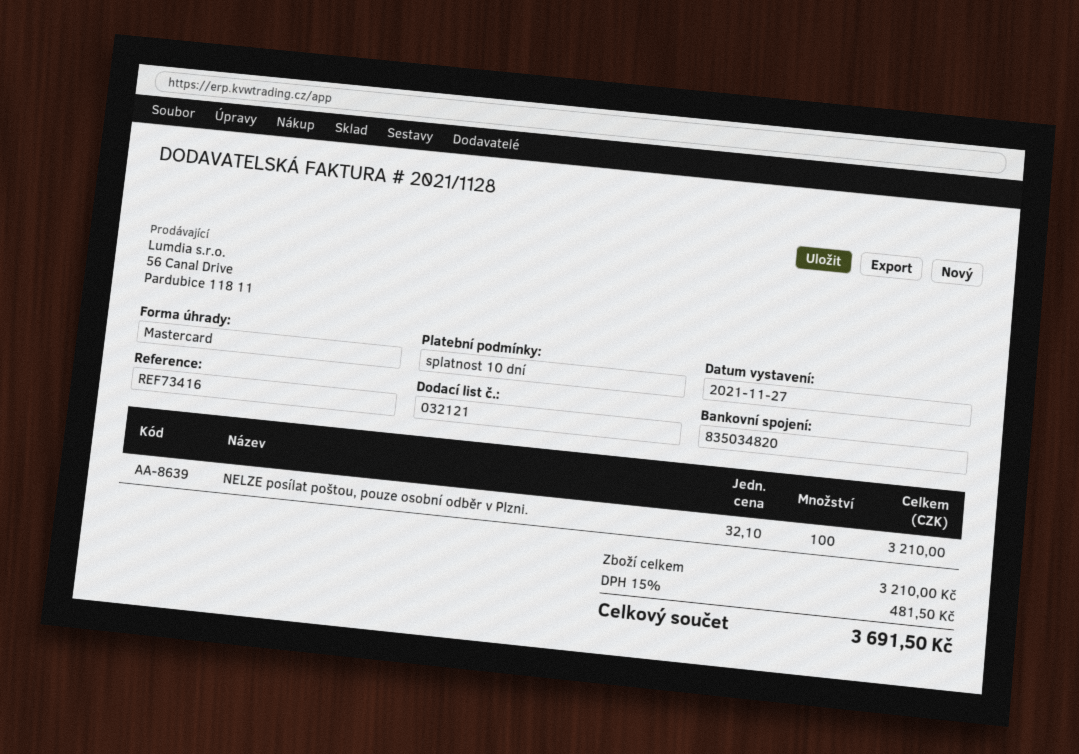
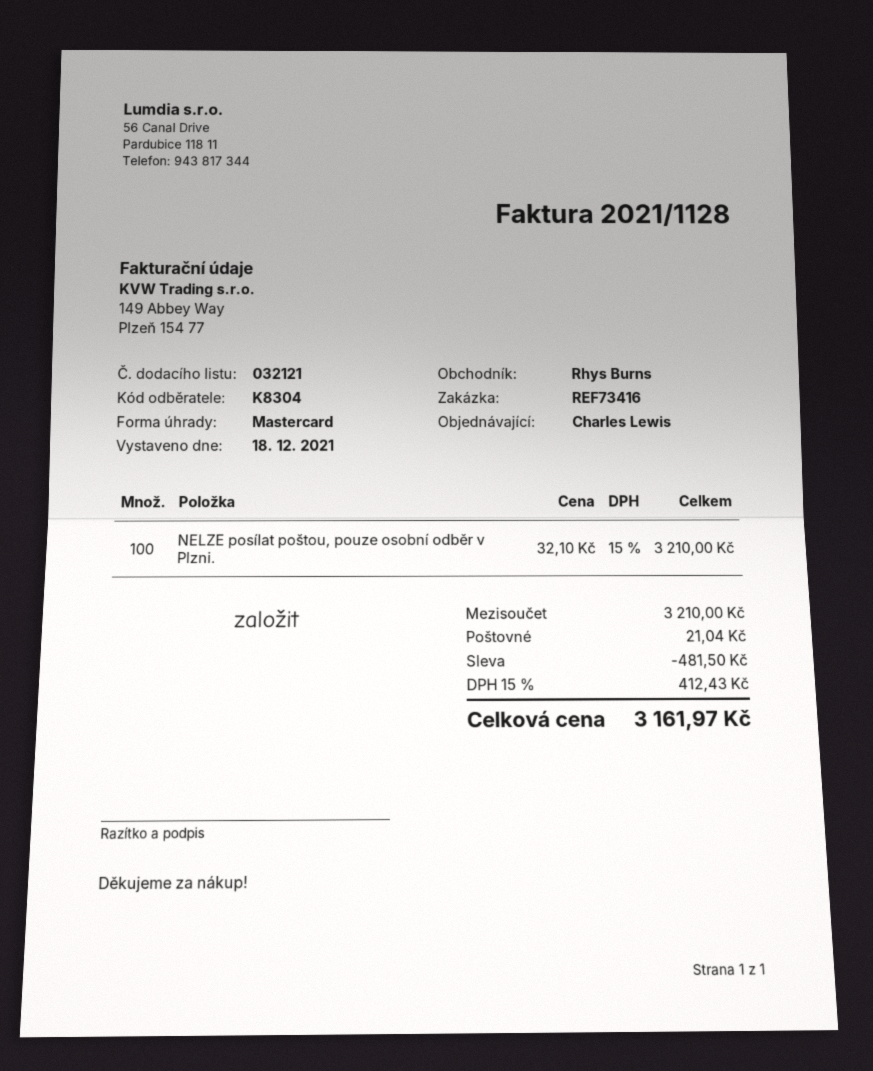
invoice date: 2021-11-27 -> 2021-12-18
discount: none -> 481.50
shipping: none -> 21.04
tax: 15% = 481.50 -> 15% = 412.43
total: 3691.50 -> 3161.97

